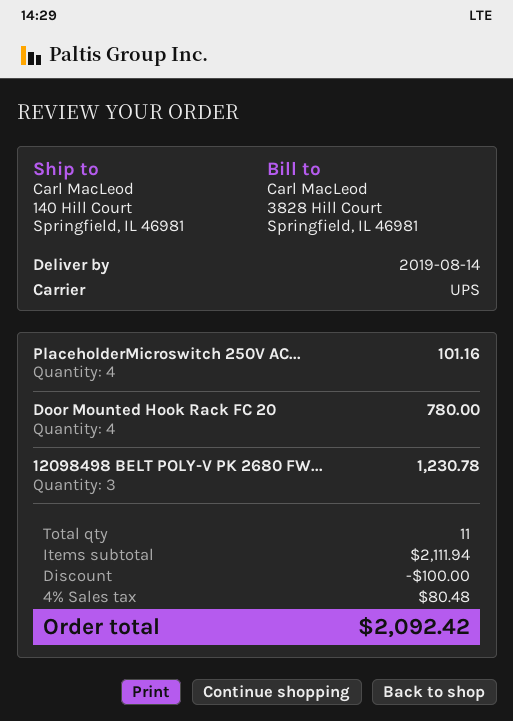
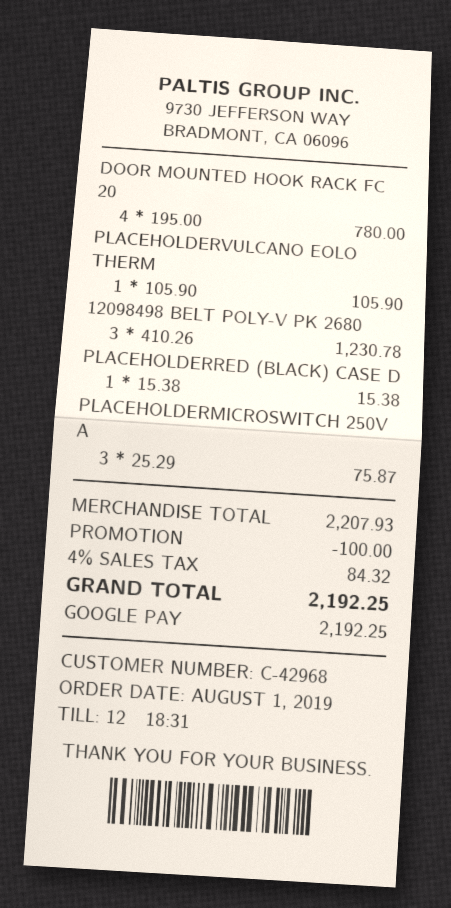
PlaceholderMicroswitch 250V AC...: 4 for 101.16 -> 3 for 75.87
PLACEHOLDERVULCANO EOLO THERM: none -> 1 for 105.90
PLACEHOLDERRED (BLACK) CASE D: none -> 1 for 15.38
subtotal: 2111.94 -> 2207.93
tax: 4% = 80.48 -> 4% = 84.32
total: 2092.42 -> 2192.25

